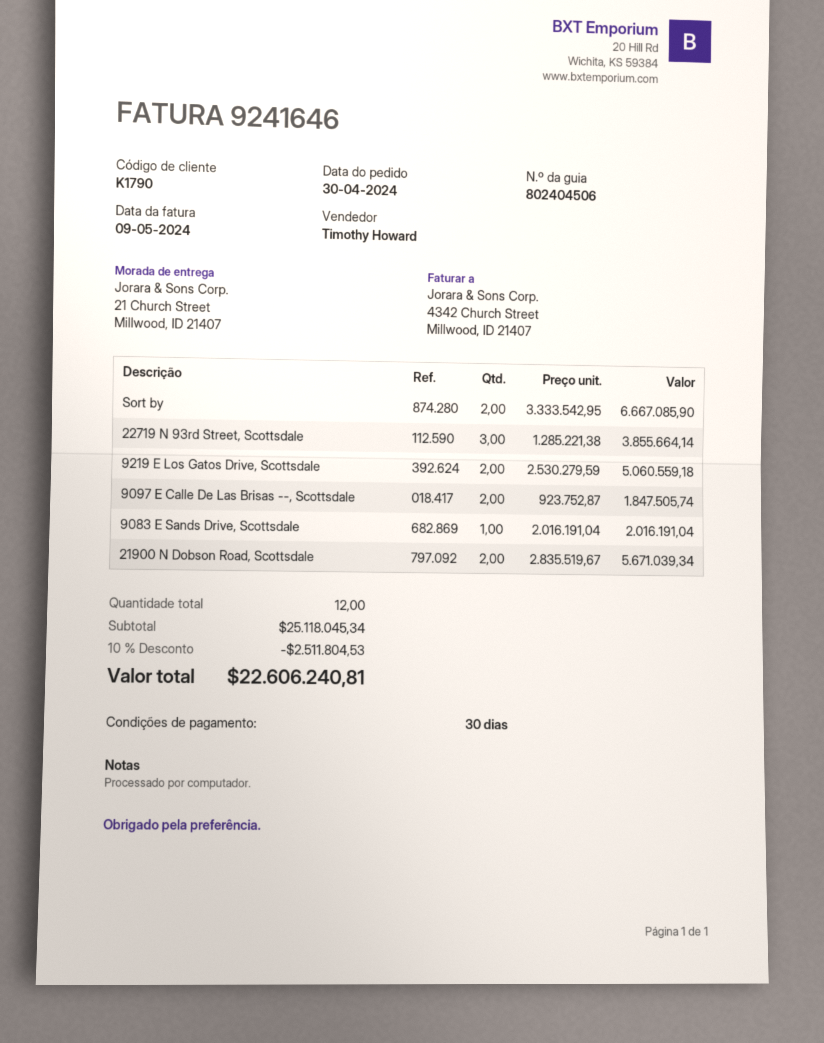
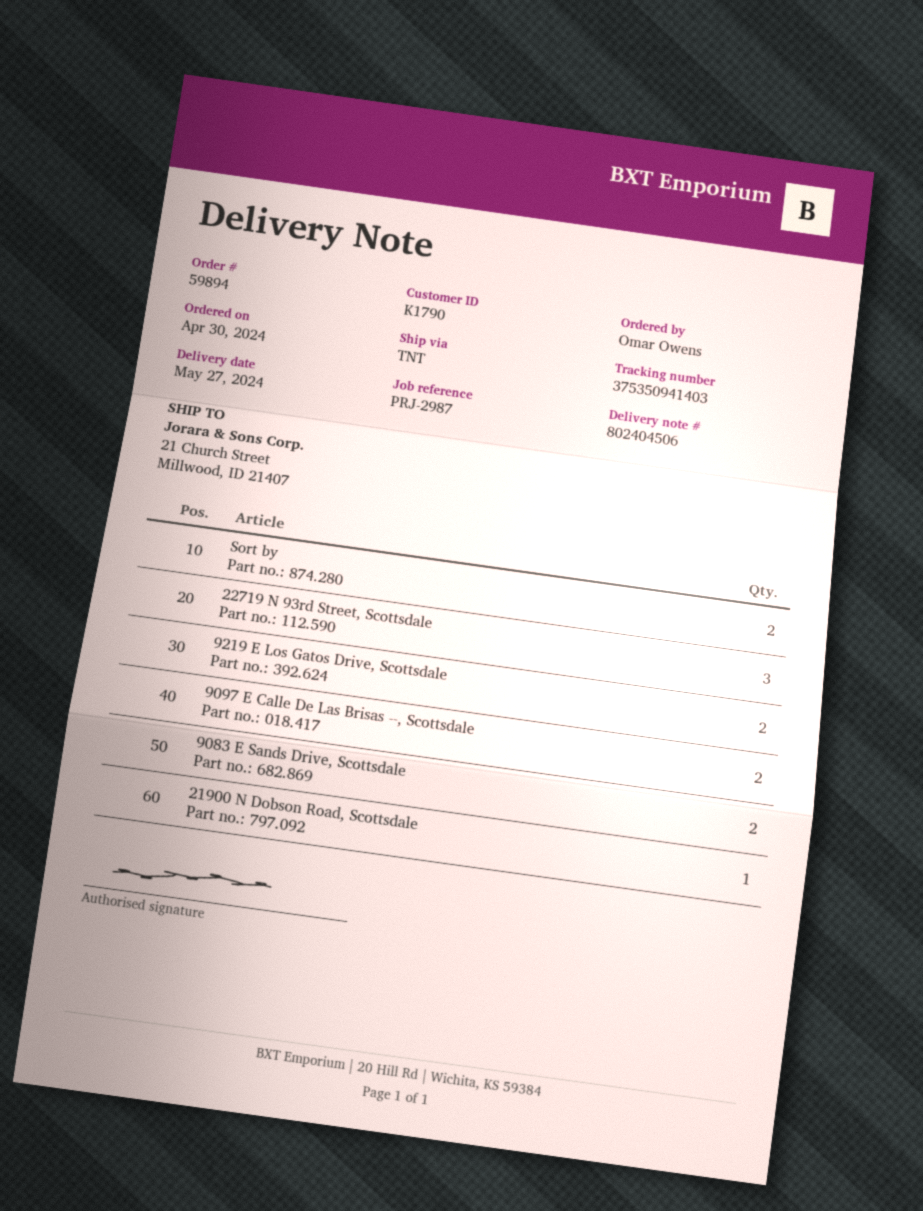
9083 E Sands Drive, Scottsdale: 1 -> 2
21900 N Dobson Road, Scottsdale: 2 -> 1

